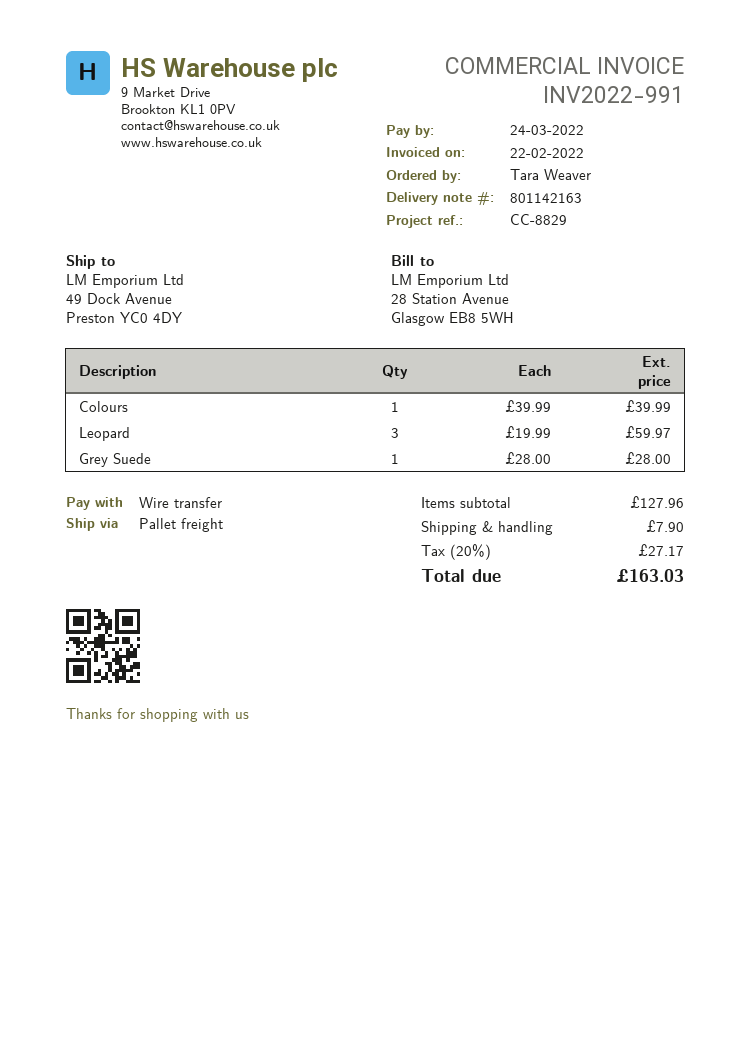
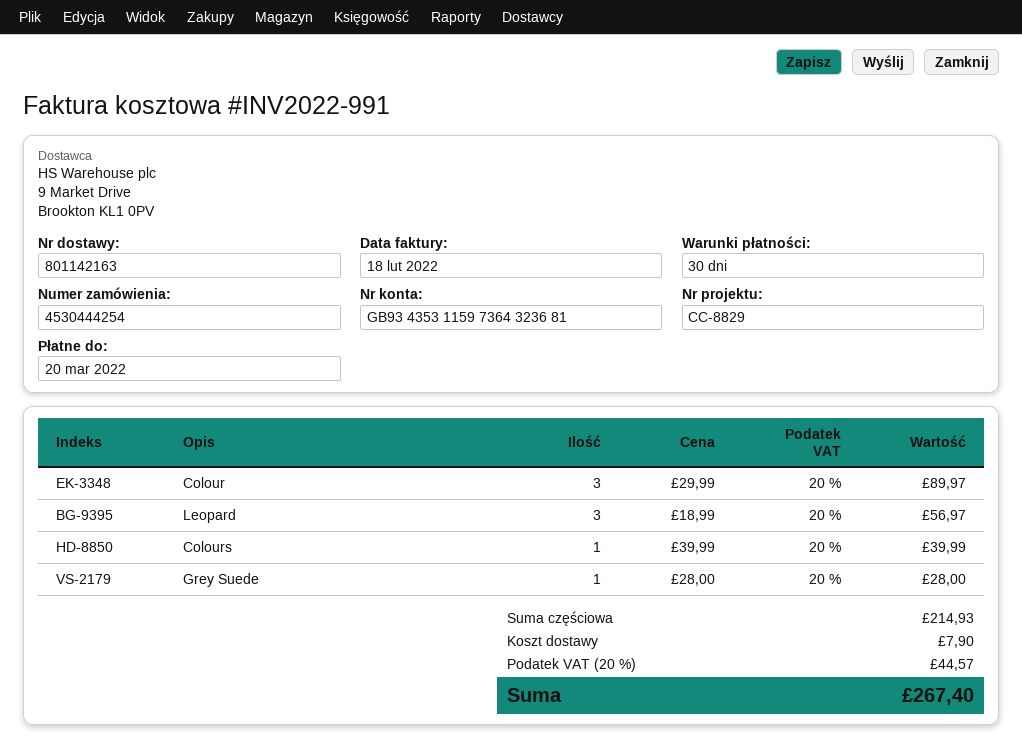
invoice date: 2022-02-22 -> 2022-02-18
due date: 2022-03-24 -> 2022-03-20
Leopard: 3 x 19.99 = 59.97 -> 3 x 18.99 = 56.97
Colour: none -> 3 x 29.99 = 89.97
subtotal: 127.96 -> 214.93
tax: 20% = 27.17 -> 20% = 44.57
total: 163.03 -> 267.40

